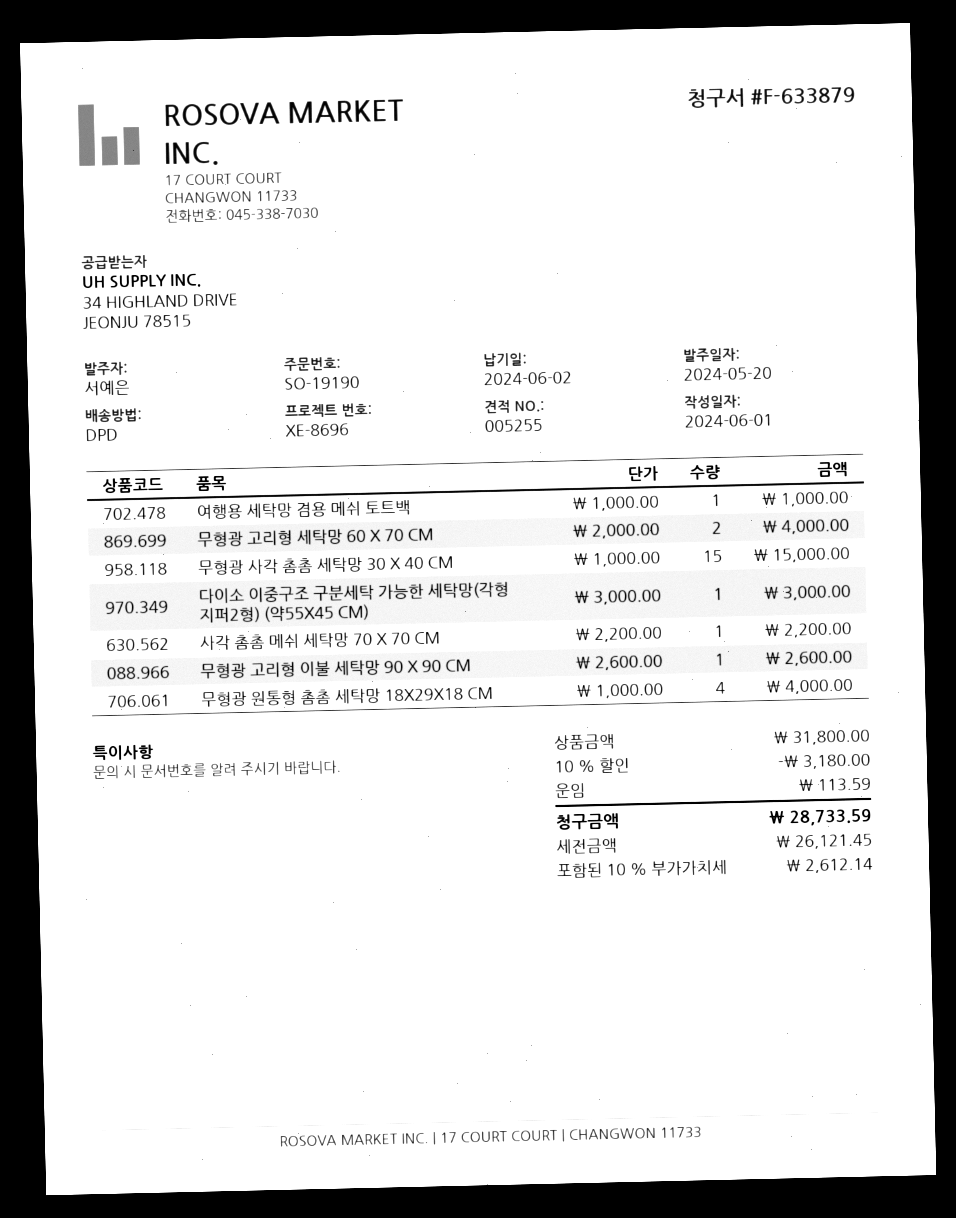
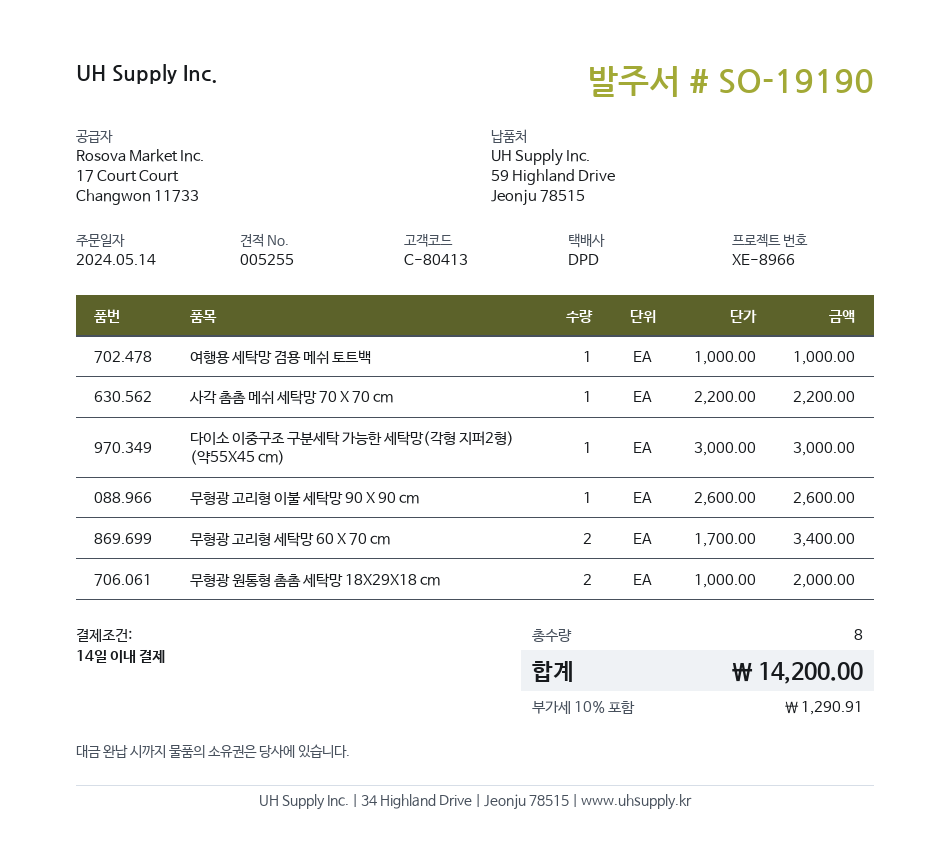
order date: 2024-05-20 -> 2024-05-14
reference: XE-8696 -> XE-8966
무형광 고리형 세탁망 60 X 70 CM: 2 x 2000.00 = 4000.00 -> 2 x 1700.00 = 3400.00
무형광 사각 촘촘 세탁망 30 X 40 CM: 15 x 1000.00 = 15000.00 -> none
무형광 원통형 촘촘 세탁망 18X29X18 CM: 4 x 1000.00 = 4000.00 -> 2 x 1000.00 = 2000.00
discount: 10% = 3180.00 -> none
shipping: 113.59 -> none
tax: 10% = 2612.14 -> 10% = 1290.91
total: 28733.59 -> 14200.00

